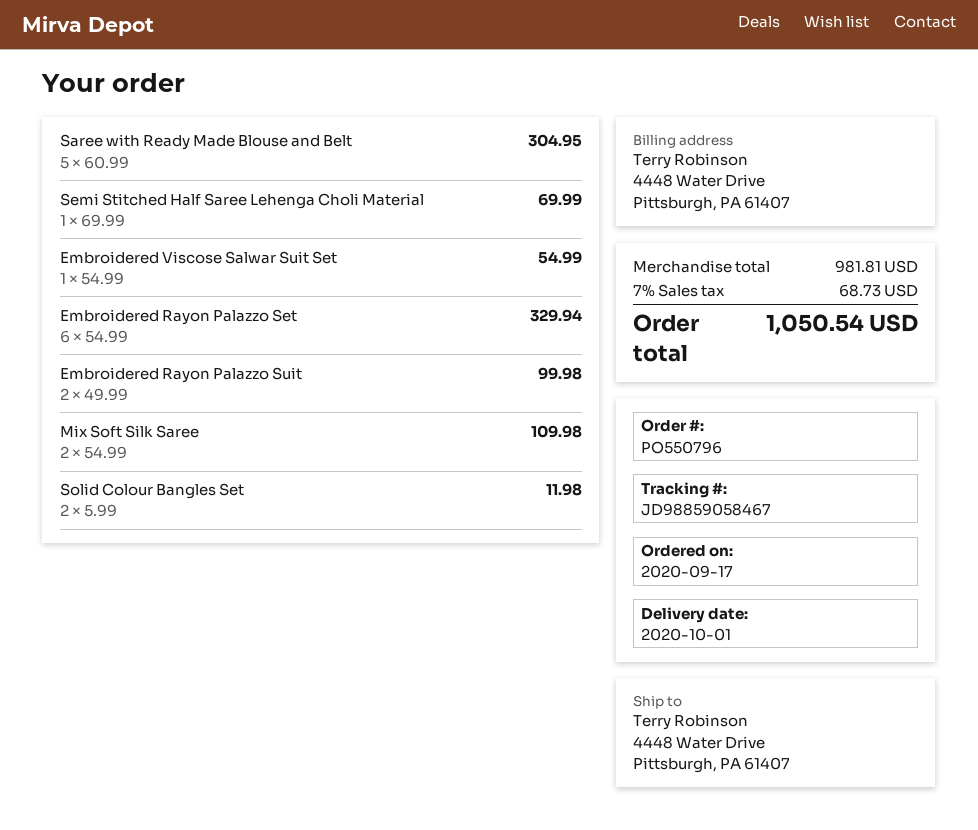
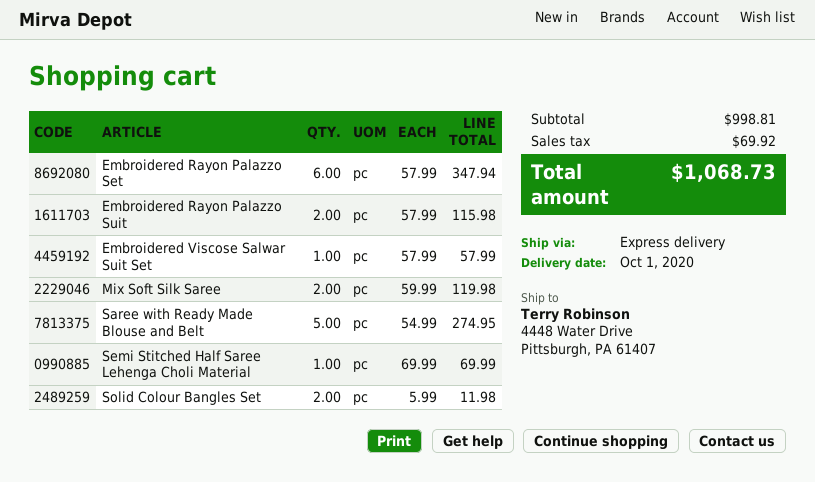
Saree with Ready Made Blouse and Belt: 5 x 60.99 = 304.95 -> 5 x 54.99 = 274.95
Embroidered Viscose Salwar Suit Set: 1 x 54.99 = 54.99 -> 1 x 57.99 = 57.99
Embroidered Rayon Palazzo Set: 6 x 54.99 = 329.94 -> 6 x 57.99 = 347.94
Embroidered Rayon Palazzo Suit: 2 x 49.99 = 99.98 -> 2 x 57.99 = 115.98
Mix Soft Silk Saree: 2 x 54.99 = 109.98 -> 2 x 59.99 = 119.98
subtotal: 981.81 -> 998.81
tax: 68.73 -> 69.92
total: 1050.54 -> 1068.73

